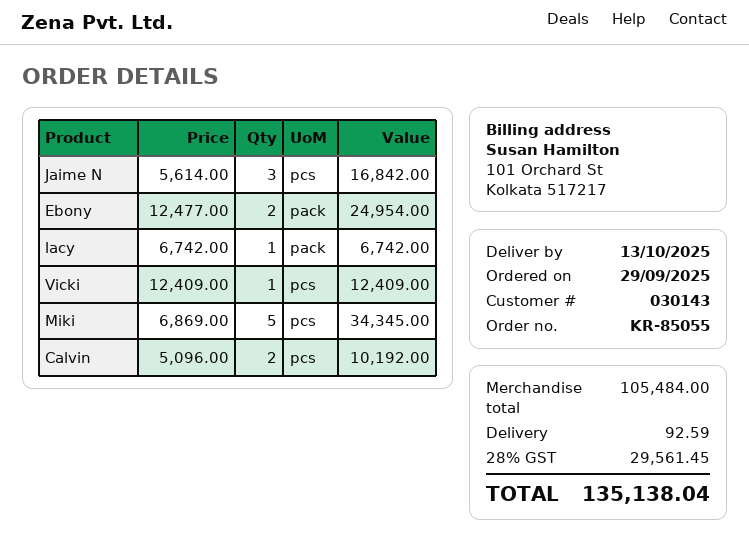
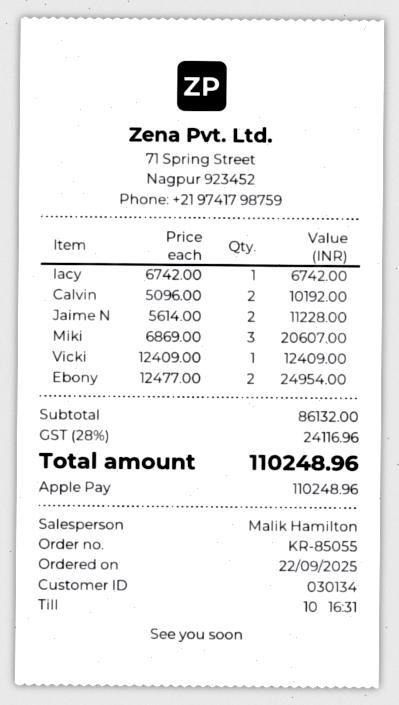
order date: 2025-09-29 -> 2025-09-22
customer number: 030143 -> 030134
Jaime N: 3 x 5614.00 = 16842.00 -> 2 x 5614.00 = 11228.00
Miki: 5 x 6869.00 = 34345.00 -> 3 x 6869.00 = 20607.00
subtotal: 105484.00 -> 86132.00
shipping: 92.59 -> none
tax: 28% = 29561.45 -> 28% = 24116.96
total: 135138.04 -> 110248.96

